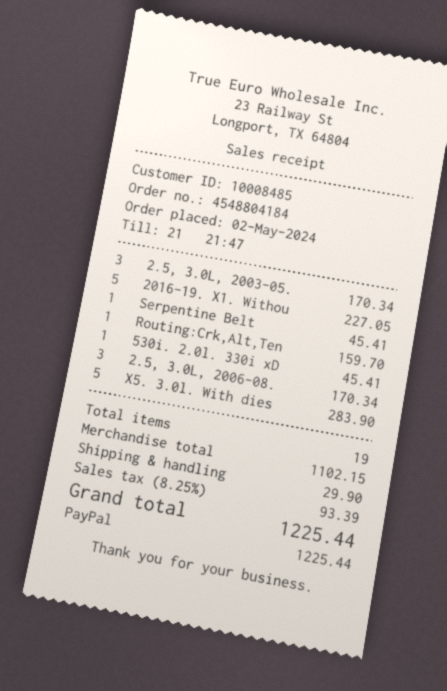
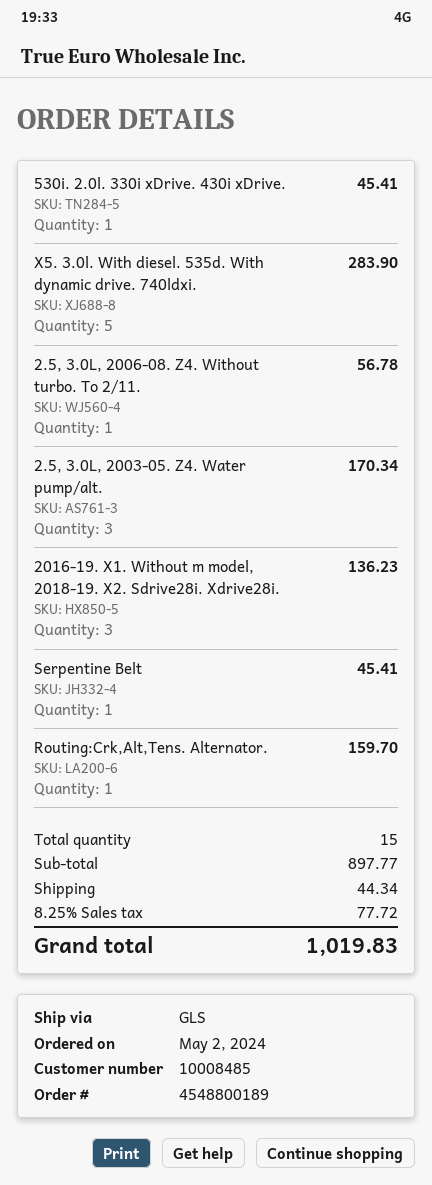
order number: 4548804184 -> 4548800189
2016-19. X1. Withou: 5 for 227.05 -> 3 for 136.23
2.5, 3.0L, 2006-08.: 3 for 170.34 -> 1 for 56.78
total quantity: 19 -> 15
subtotal: 1102.15 -> 897.77
shipping: 29.90 -> 44.34
tax: 8.25% = 93.39 -> 8.25% = 77.72
total: 1225.44 -> 1019.83

